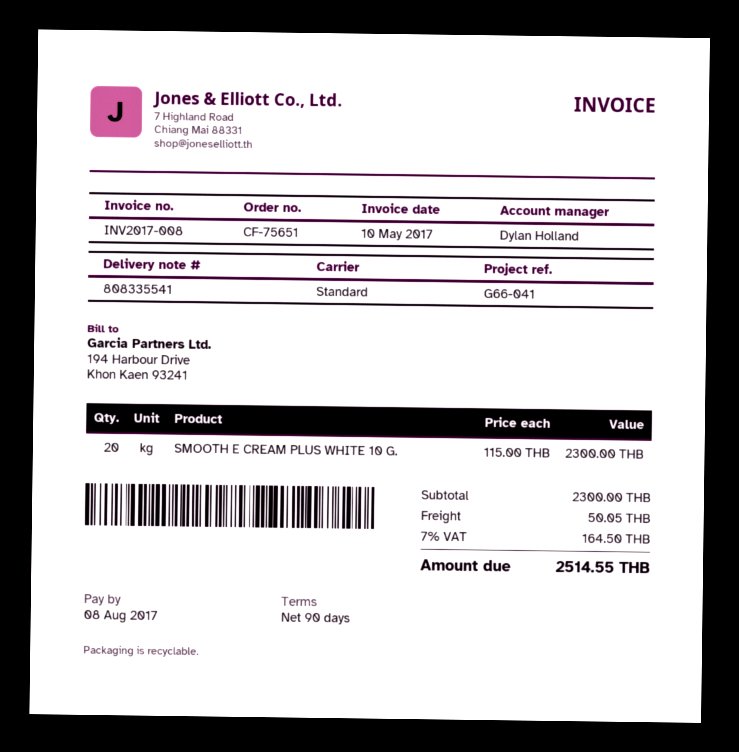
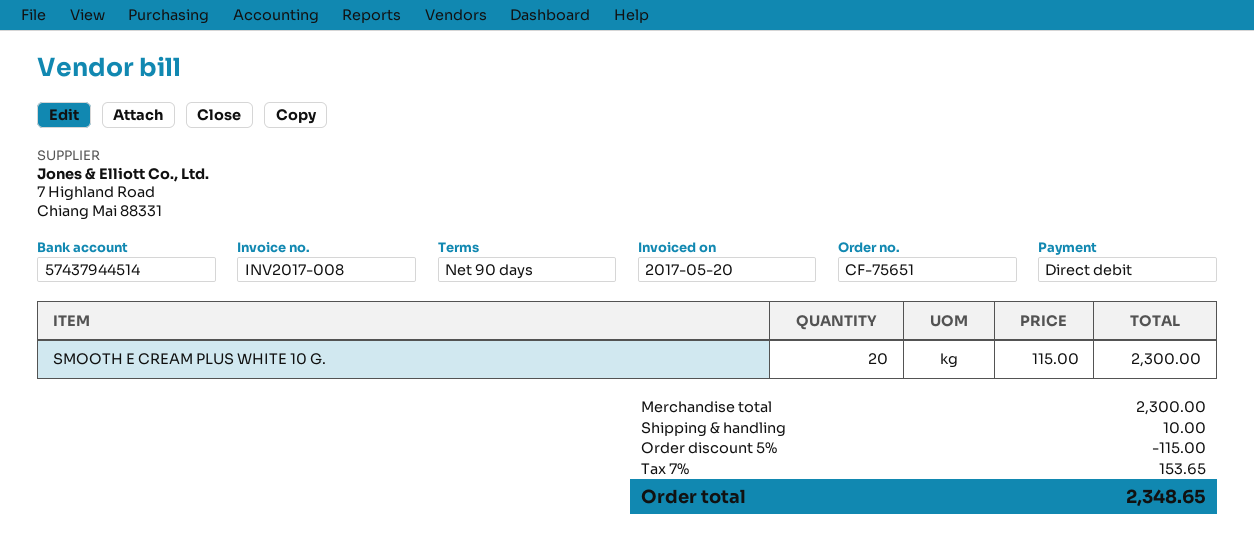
invoice date: 2017-05-10 -> 2017-05-20
discount: none -> 5% = 115.00
shipping: 50.05 -> 10.00
tax: 7% = 164.50 -> 7% = 153.65
total: 2514.55 -> 2348.65

